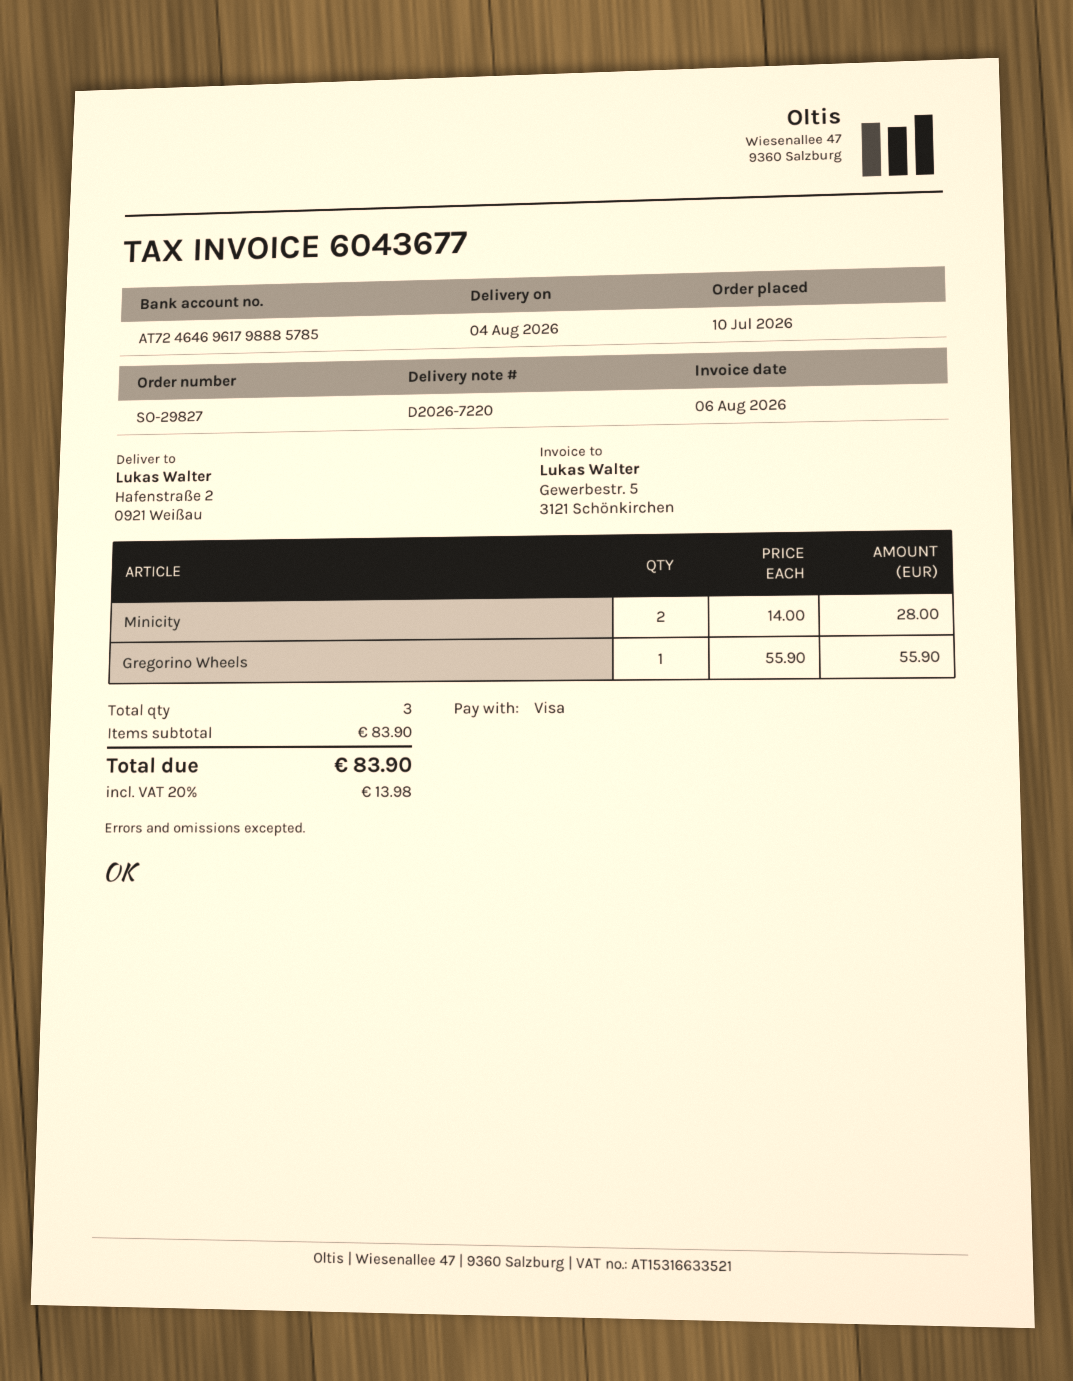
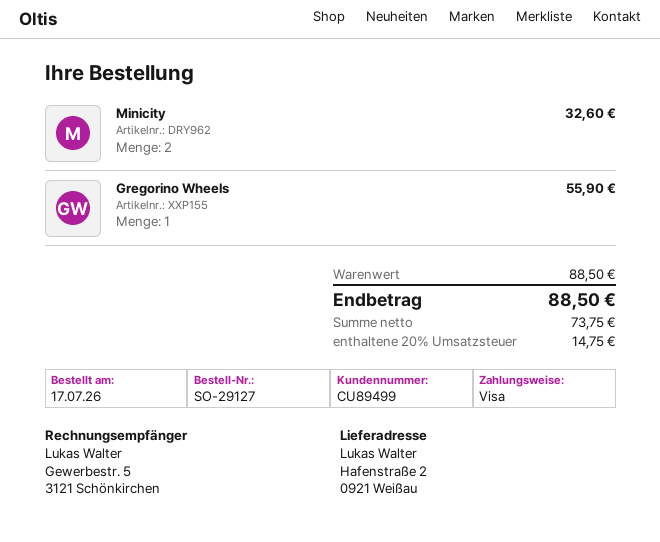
order number: SO-29827 -> SO-29127
order date: 2026-07-10 -> 2026-07-17
Minicity: 2 for 28.00 -> 2 for 32.60
subtotal: 83.90 -> 88.50
tax: 20% = 13.98 -> 20% = 14.75
total: 83.90 -> 88.50

